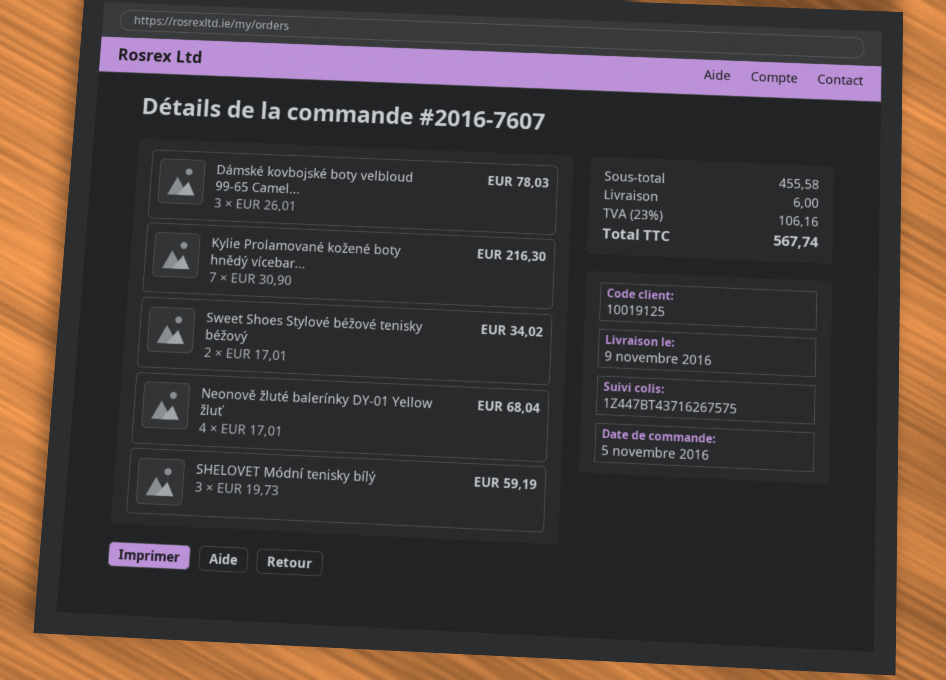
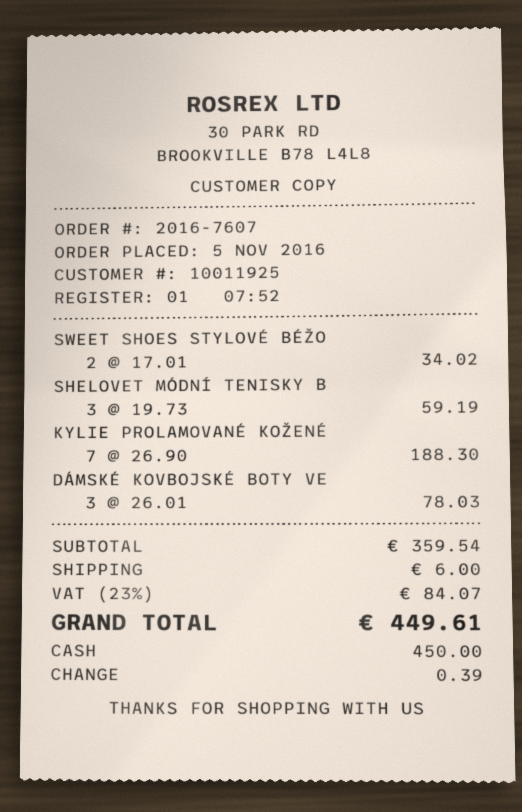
customer number: 10019125 -> 10011925
Kylie Prolamované kožené boty hnědý vícebar...: 7 x 30.90 = 216.30 -> 7 x 26.90 = 188.30
Neonově žluté balerínky DY-01 Yellow žluť: 4 x 17.01 = 68.04 -> none
subtotal: 455.58 -> 359.54
tax: 23% = 106.16 -> 23% = 84.07
total: 567.74 -> 449.61

